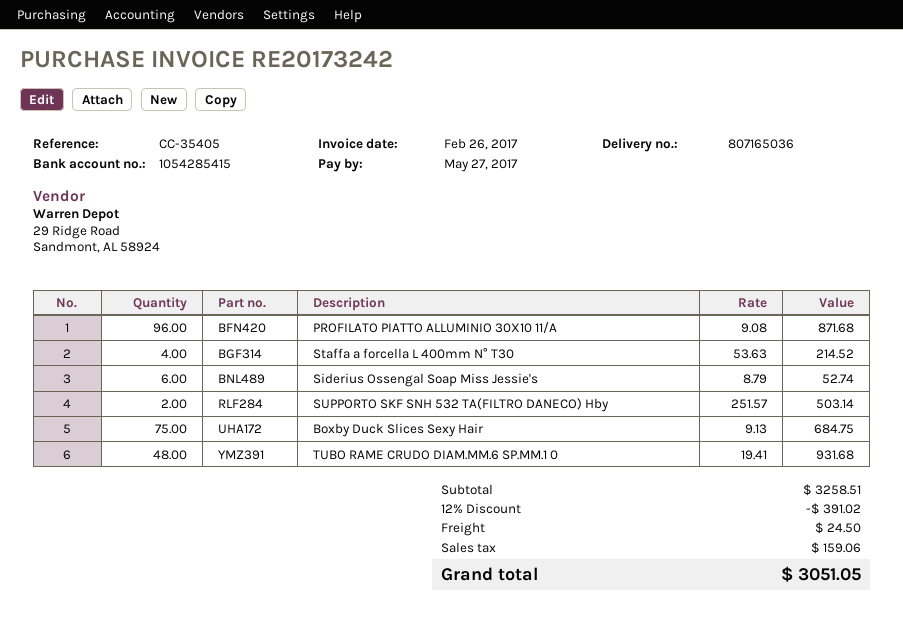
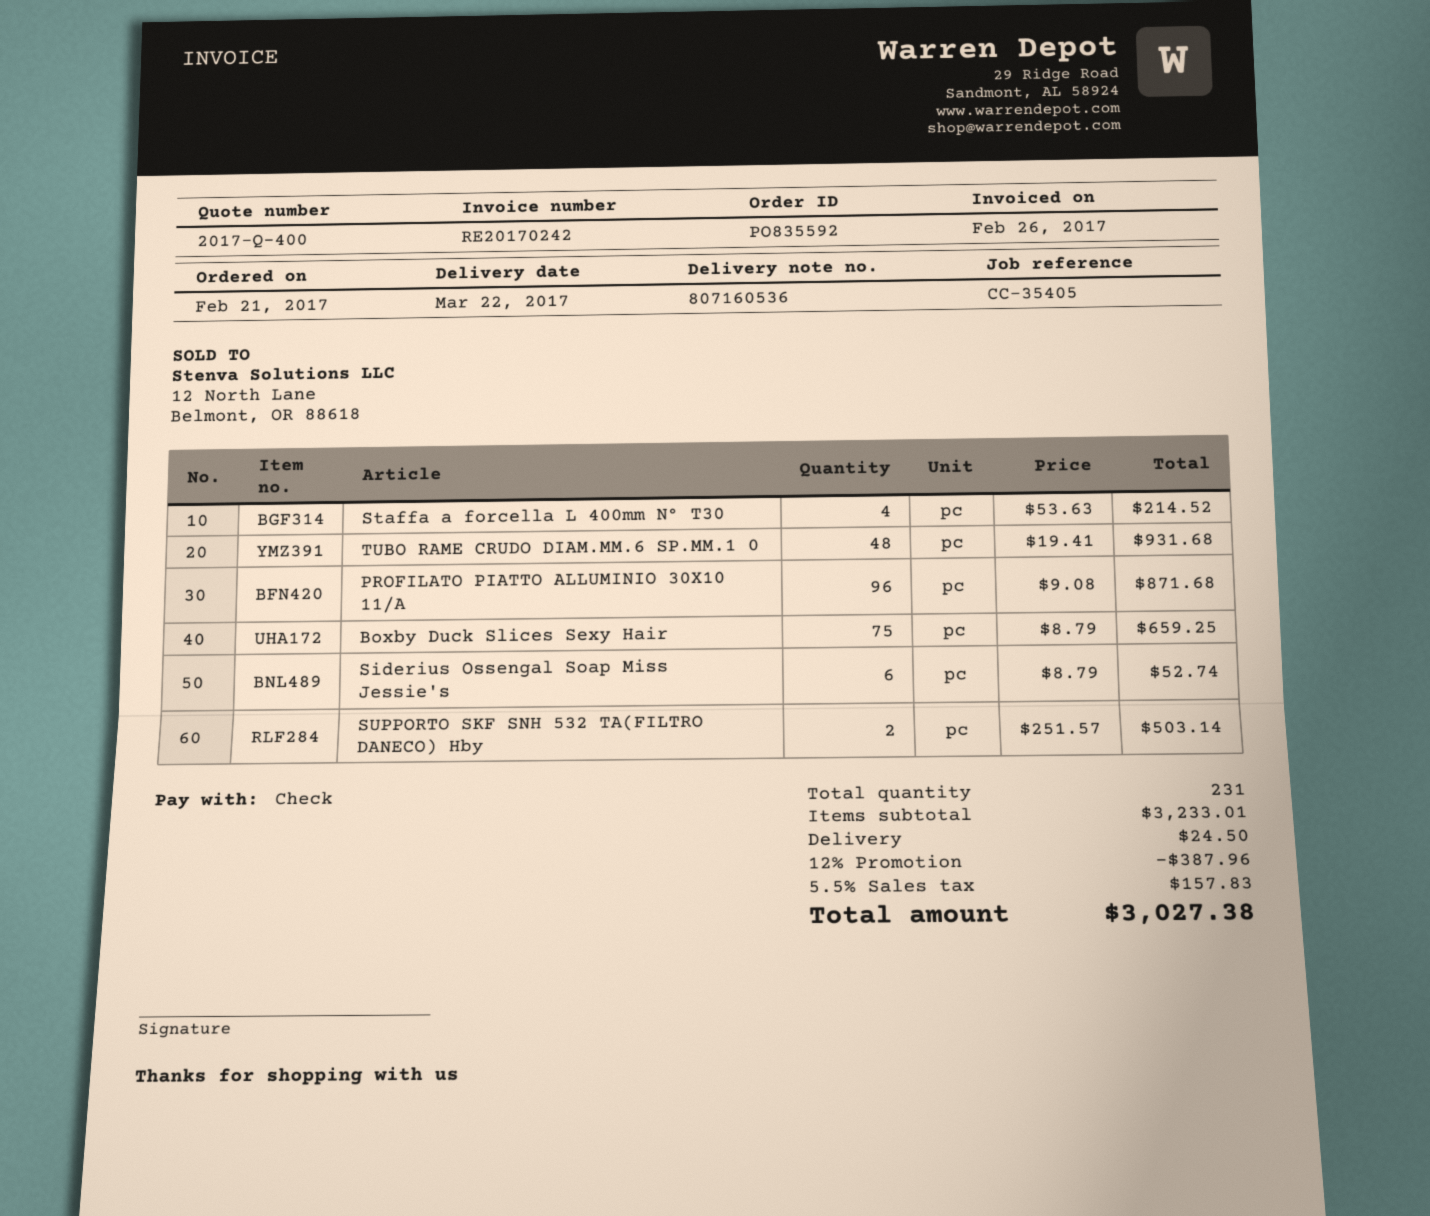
delivery note number: 807165036 -> 807160536
invoice number: RE20173242 -> RE20170242
Boxby Duck Slices Sexy Hair: 75 x 9.13 = 684.75 -> 75 x 8.79 = 659.25
subtotal: 3258.51 -> 3233.01
discount: 12% = 391.02 -> 12% = 387.96
tax: 159.06 -> 157.83
total: 3051.05 -> 3027.38

